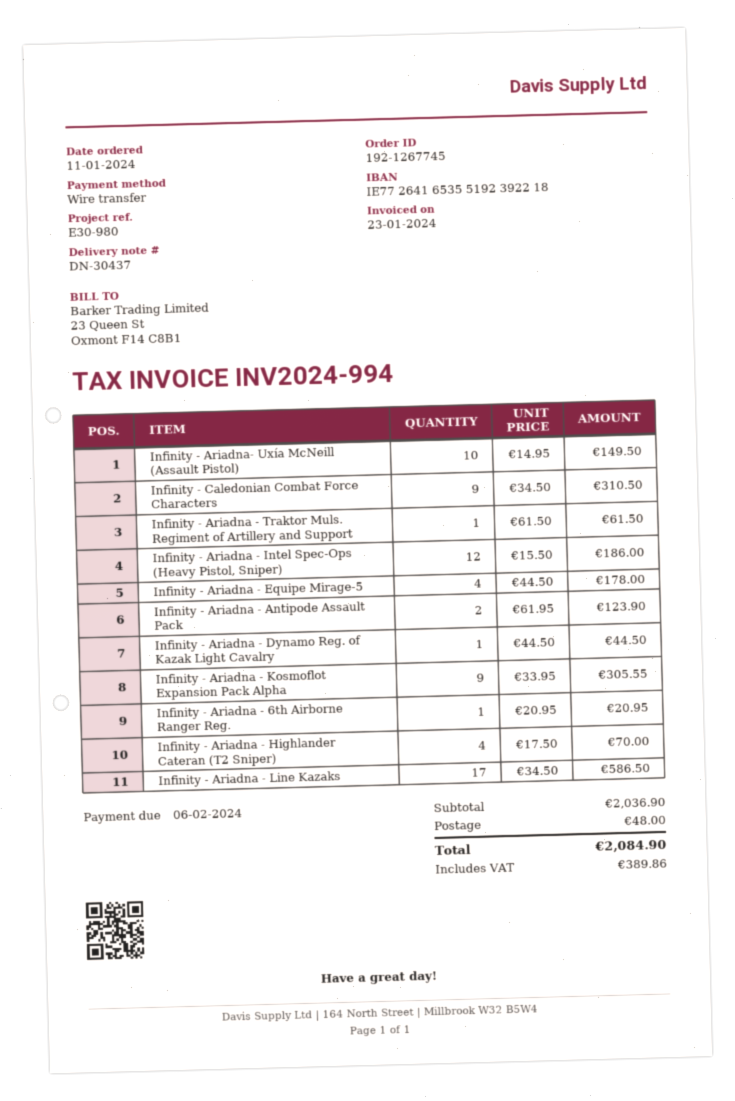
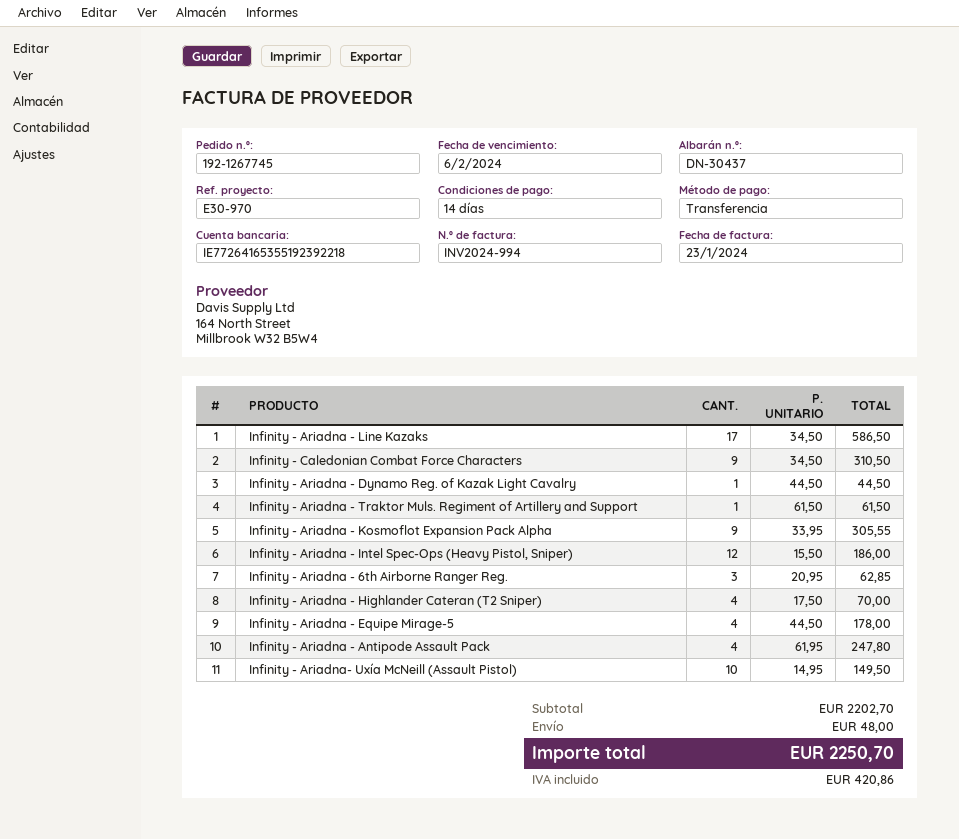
reference: E30-980 -> E30-970
Infinity - Ariadna - Antipode Assault Pack: 2 x 61.95 = 123.90 -> 4 x 61.95 = 247.80
Infinity - Ariadna - 6th Airborne Ranger Reg.: 1 x 20.95 = 20.95 -> 3 x 20.95 = 62.85
subtotal: 2036.90 -> 2202.70
tax: 389.86 -> 420.86
total: 2084.90 -> 2250.70

